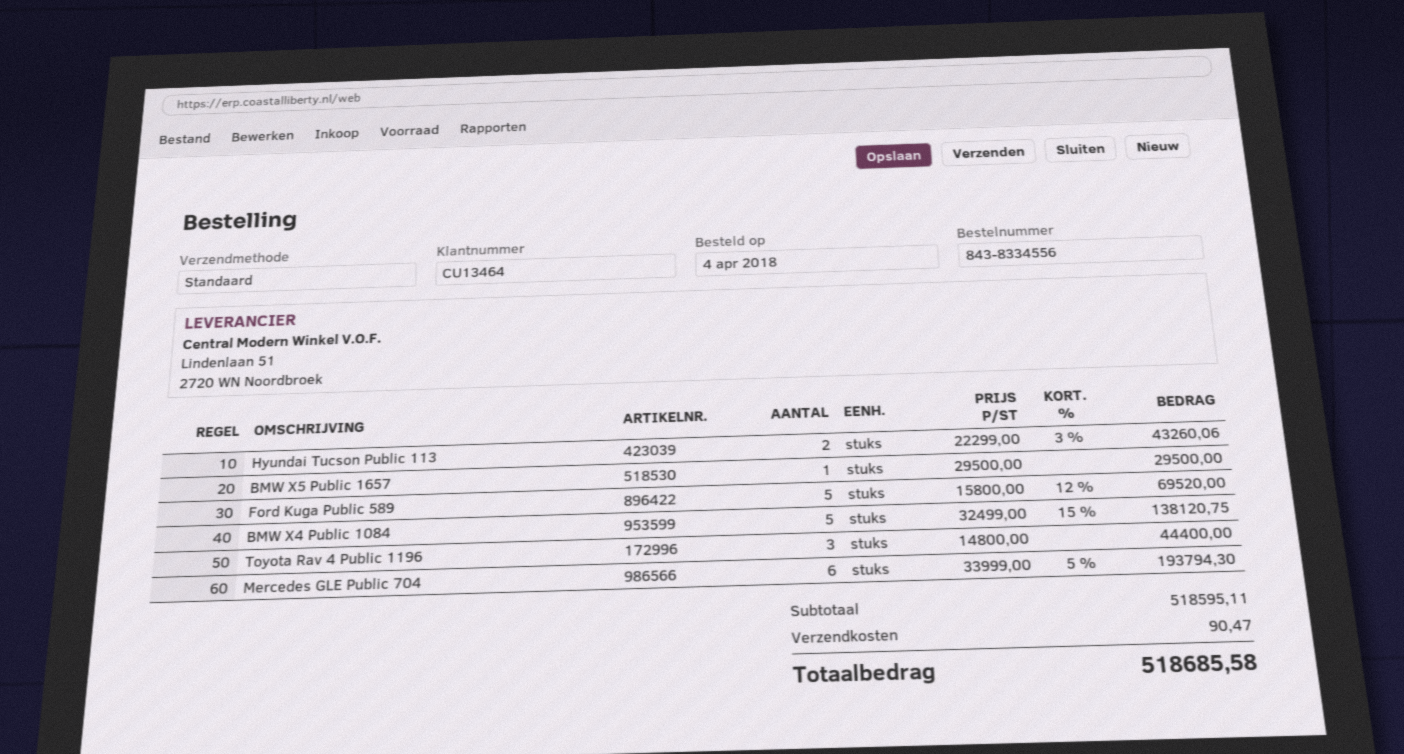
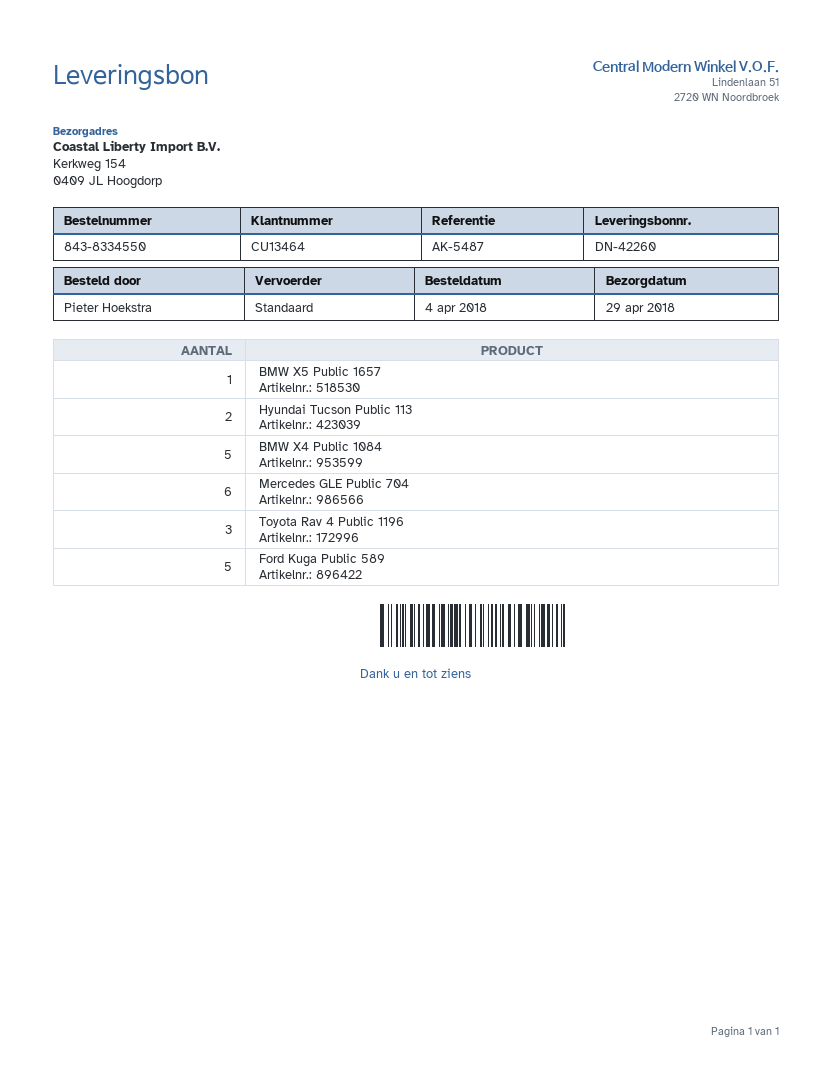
order number: 843-8334556 -> 843-8334550

